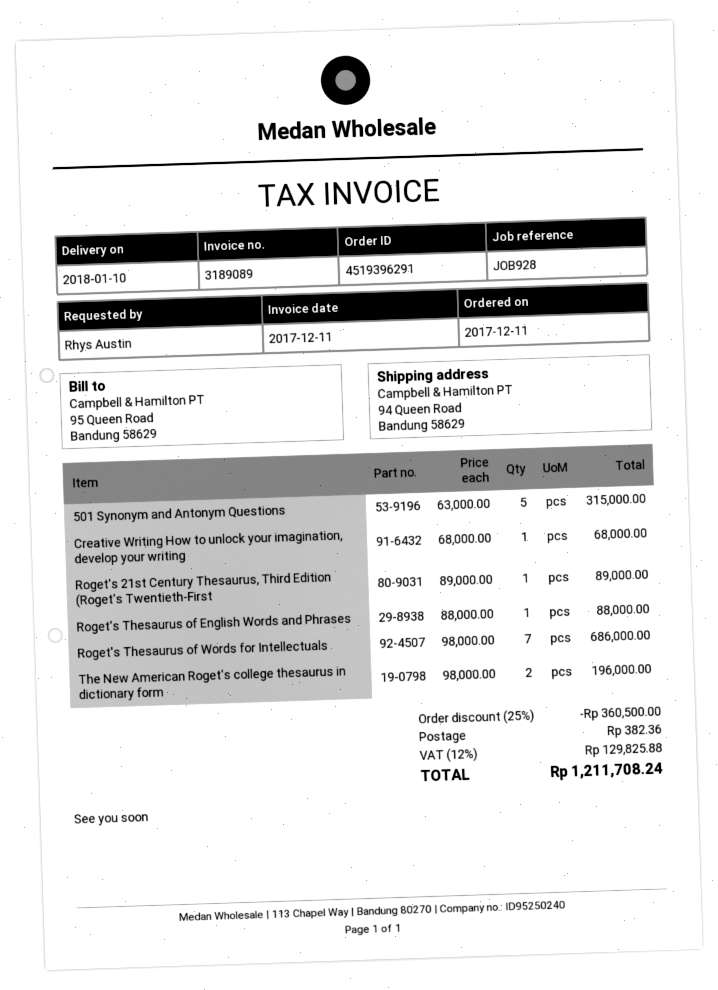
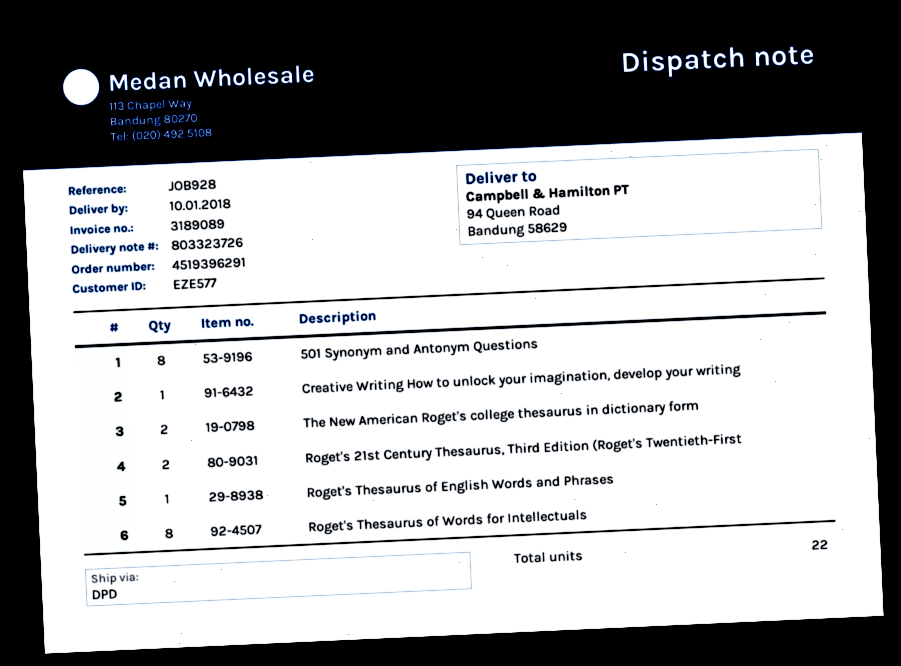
501 Synonym and Antonym Questions: 5 -> 8
Roget's 21st Century Thesaurus, Third Edition (Roget's Twentieth-First: 1 -> 2
Roget's Thesaurus of Words for Intellectuals: 7 -> 8

